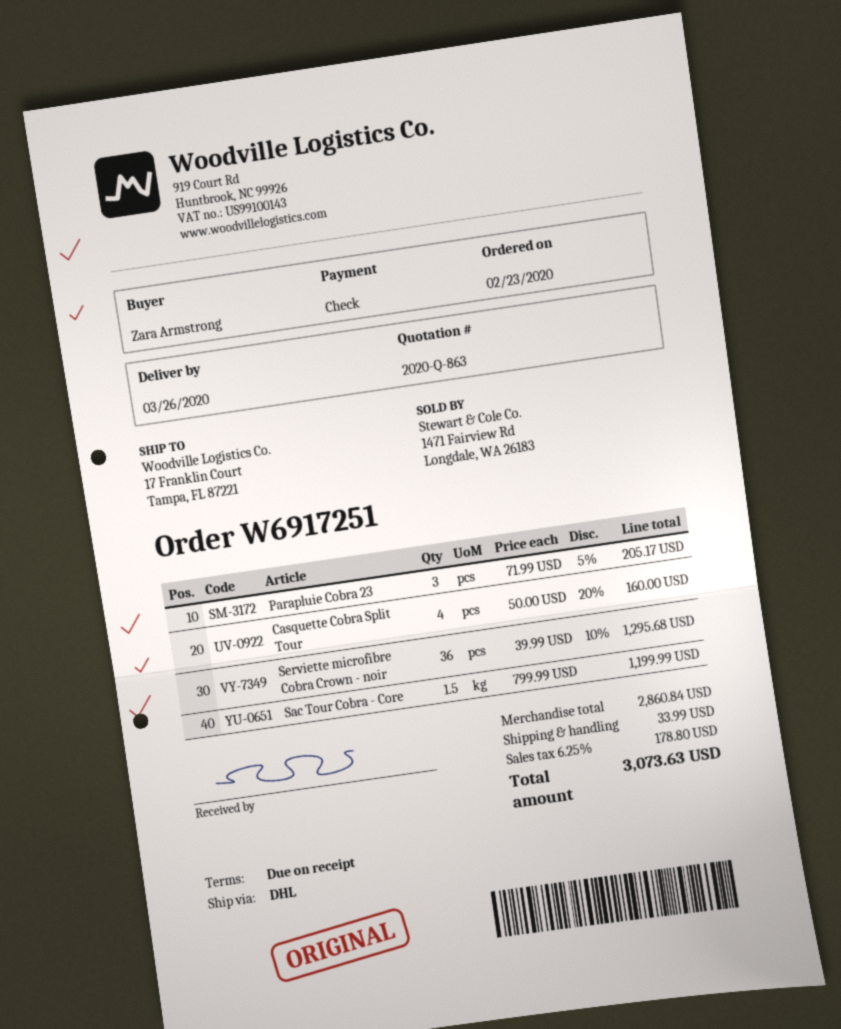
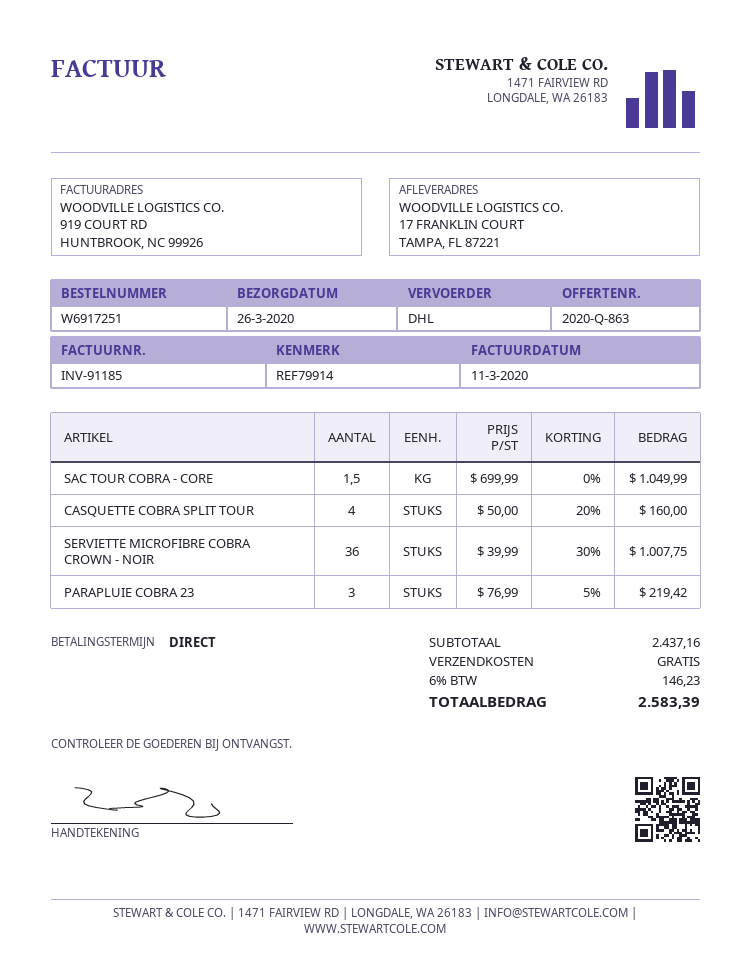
Parapluie Cobra 23: 3 x 71.99 - 5% = 205.17 -> 3 x 76.99 - 5% = 219.42
Serviette microfibre Cobra Crown - noir: 36 x 39.99 - 10% = 1295.68 -> 36 x 39.99 - 30% = 1007.75
Sac Tour Cobra - Core: 1.5 x 799.99 = 1199.99 -> 1.5 x 699.99 = 1049.99
subtotal: 2860.84 -> 2437.16
shipping: 33.99 -> 0.00
tax: 6.25% = 178.80 -> 6% = 146.23
total: 3073.63 -> 2583.39

